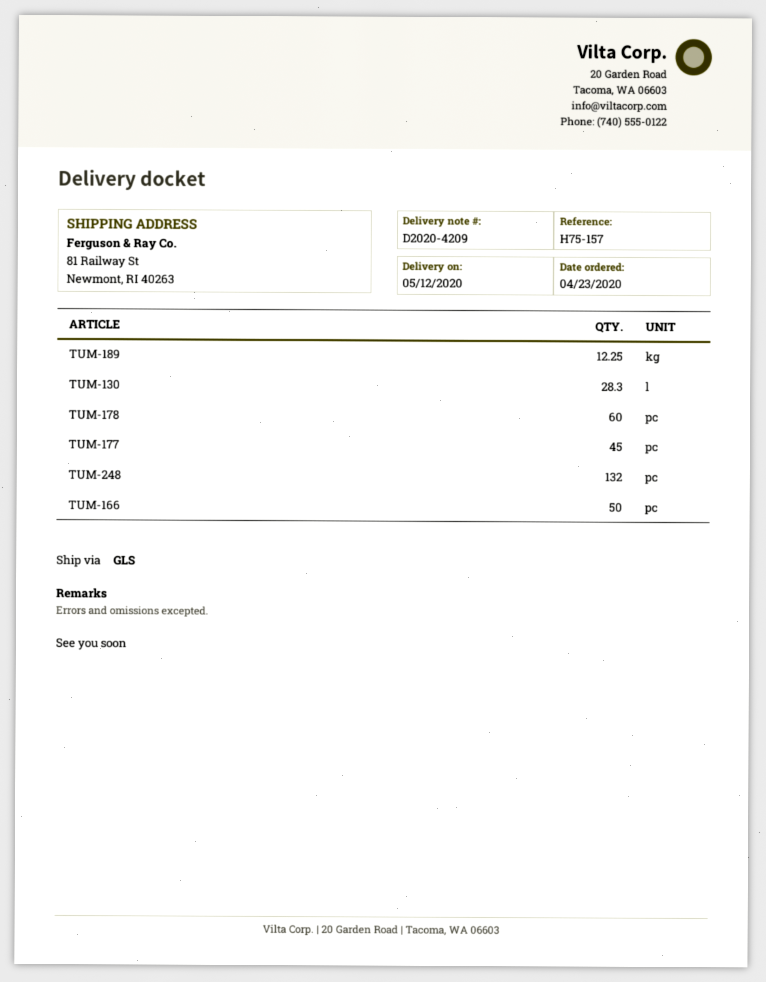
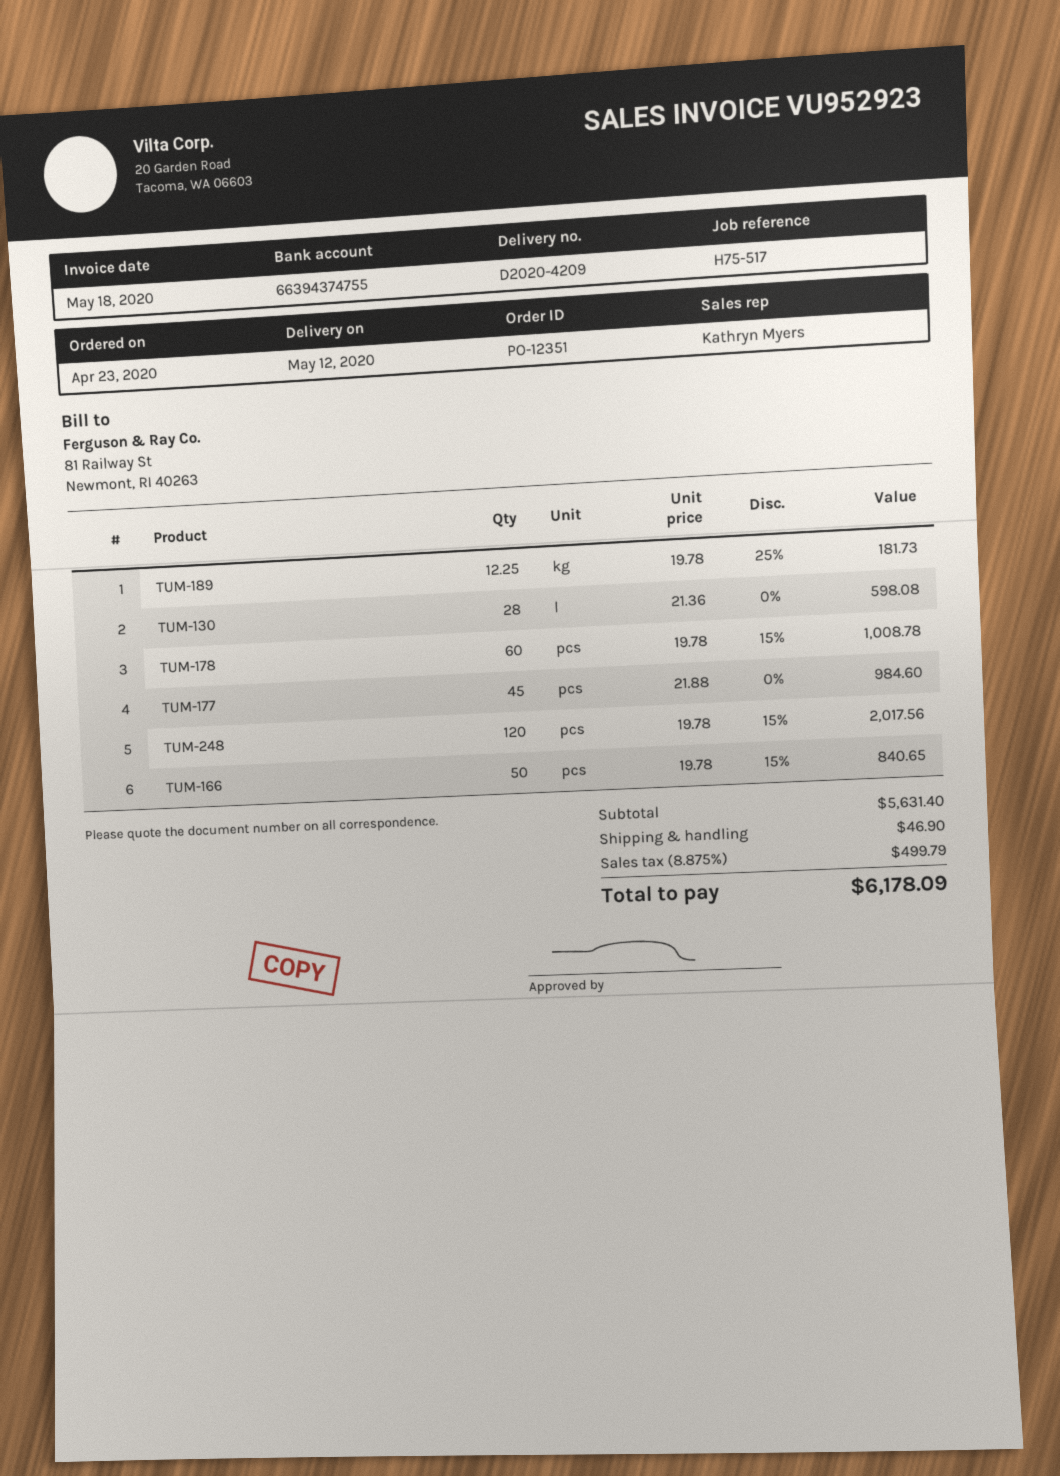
reference: H75-157 -> H75-517
TUM-130: 28.3 -> 28
TUM-248: 132 -> 120

